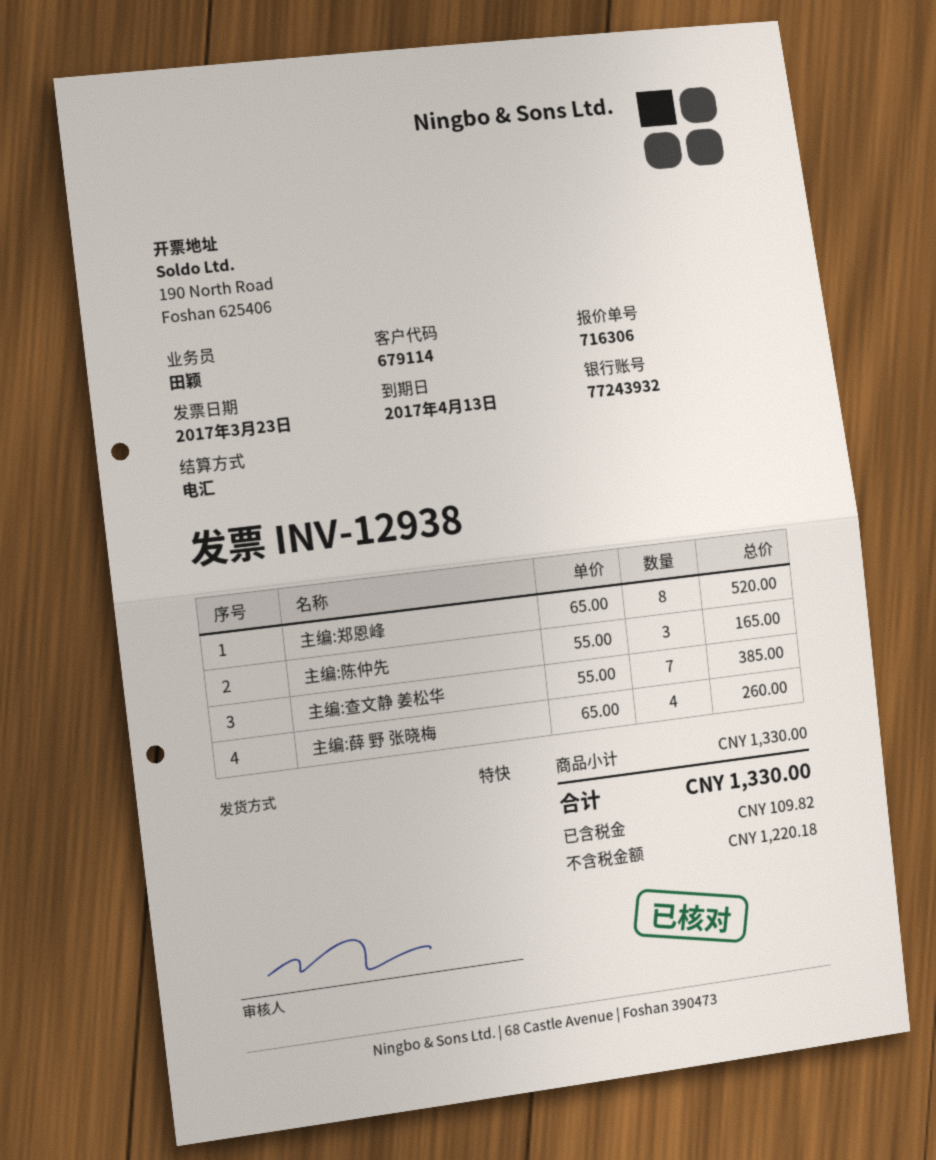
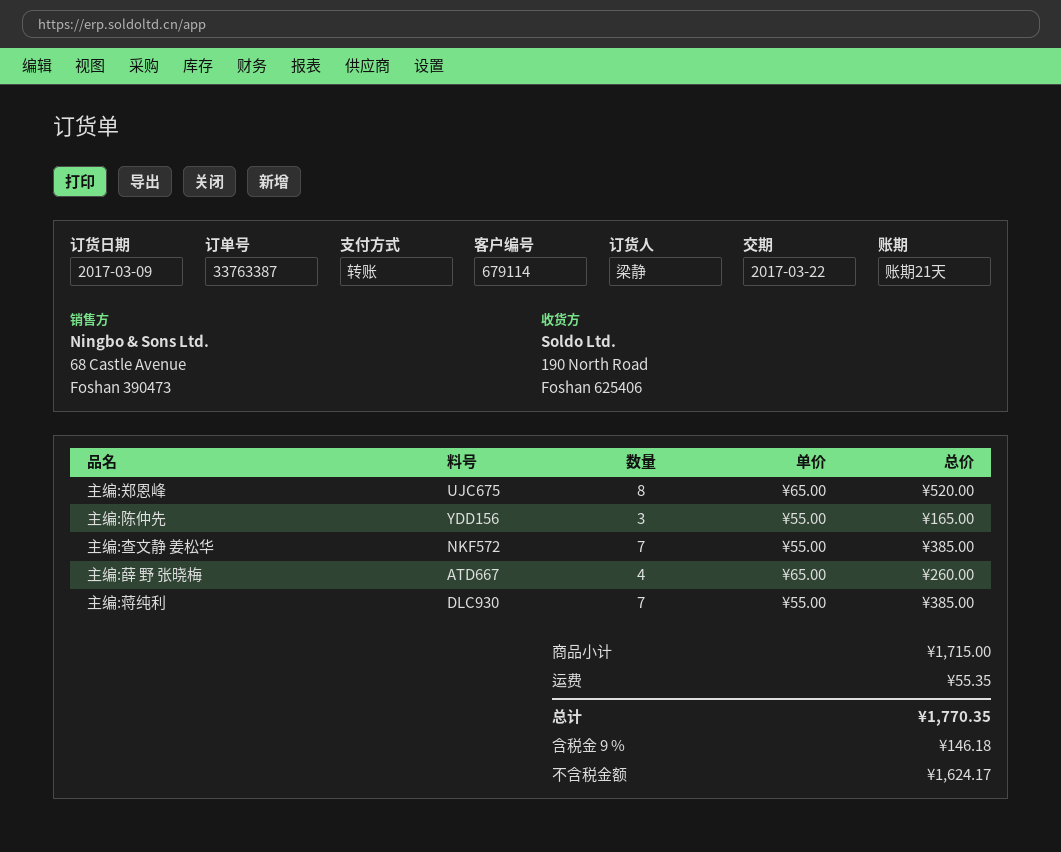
主编:蒋纯利: none -> 7 x 55.00 = 385.00
subtotal: 1330.00 -> 1715.00
shipping: none -> 55.35
net: 1220.18 -> 1624.17
tax: 109.82 -> 146.18
total: 1330.00 -> 1770.35

